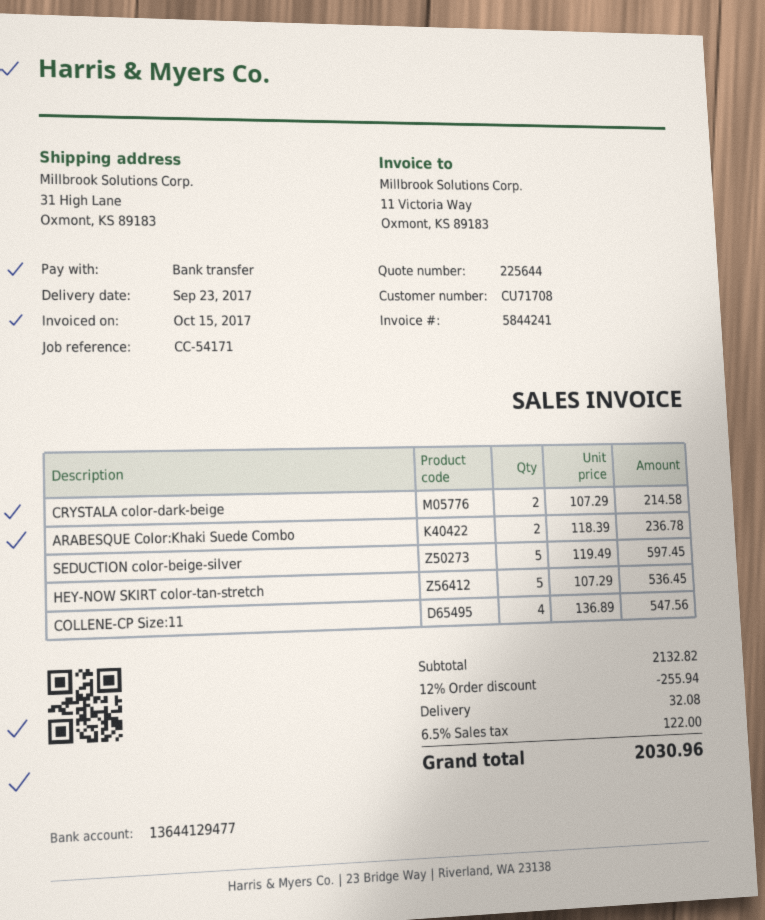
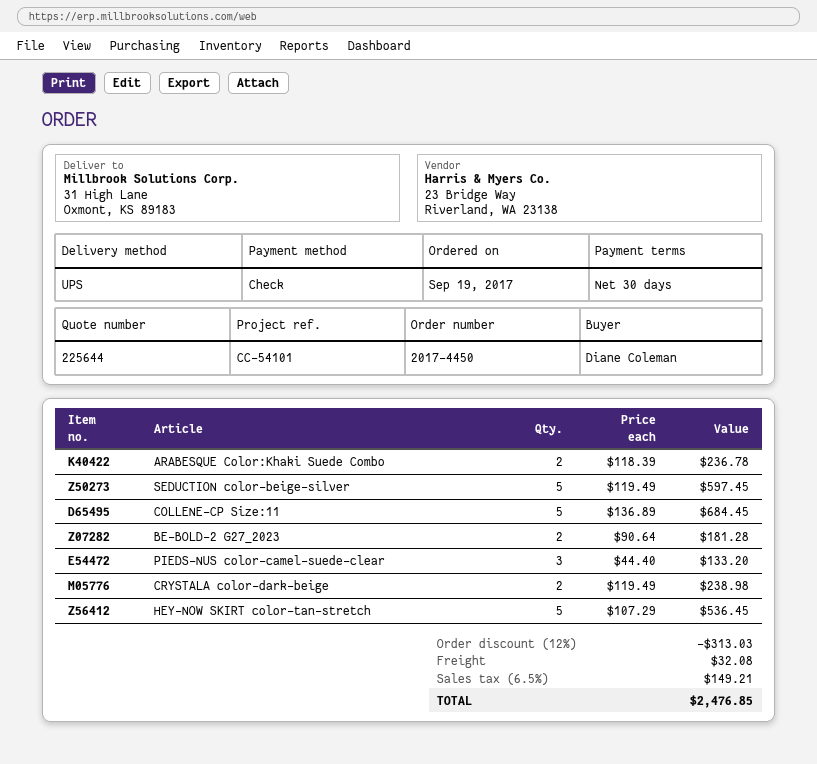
reference: CC-54171 -> CC-54101
payment method: bank transfer -> cheque
CRYSTALA color-dark-beige: 2 x 107.29 = 214.58 -> 2 x 119.49 = 238.98
COLLENE-CP Size:11: 4 x 136.89 = 547.56 -> 5 x 136.89 = 684.45
BE-BOLD-2 G27_2023: none -> 2 x 90.64 = 181.28
PIEDS-NUS color-camel-suede-clear: none -> 3 x 44.40 = 133.20
discount: 12% = 255.94 -> 12% = 313.03
tax: 6.5% = 122.00 -> 6.5% = 149.21
total: 2030.96 -> 2476.85

